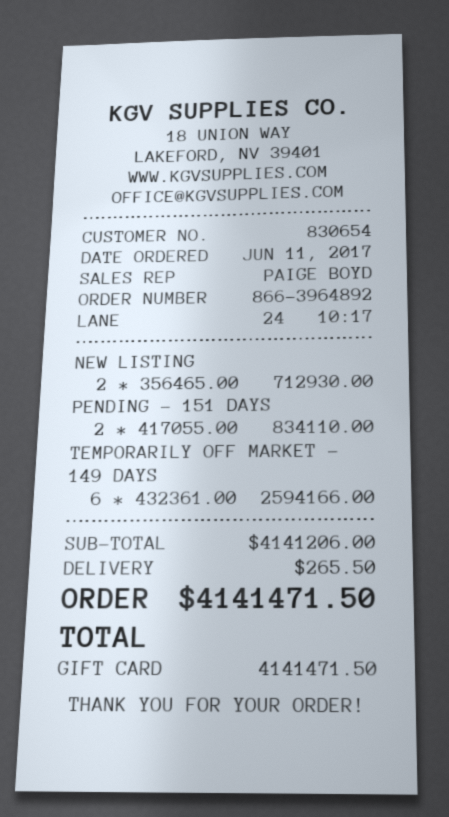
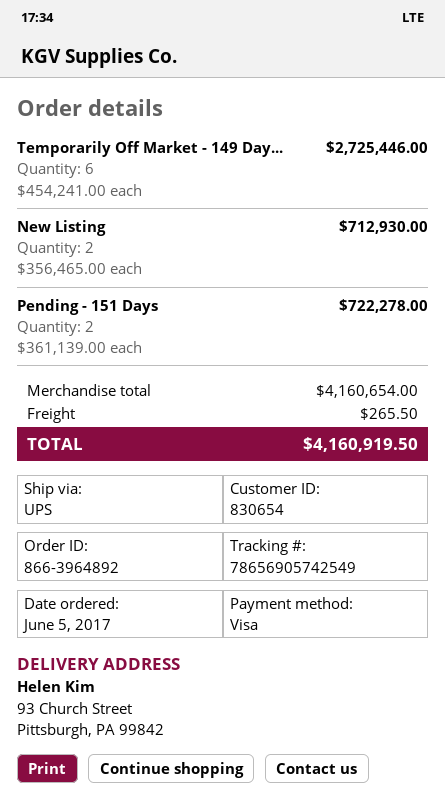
order date: 2017-06-11 -> 2017-06-05
payment method: gift card -> Visa
PENDING - 151 DAYS: 2 x 417055.00 = 834110.00 -> 2 x 361139.00 = 722278.00
TEMPORARILY OFF MARKET - 149 DAYS: 6 x 432361.00 = 2594166.00 -> 6 x 454241.00 = 2725446.00
subtotal: 4141206.00 -> 4160654.00
total: 4141471.50 -> 4160919.50

